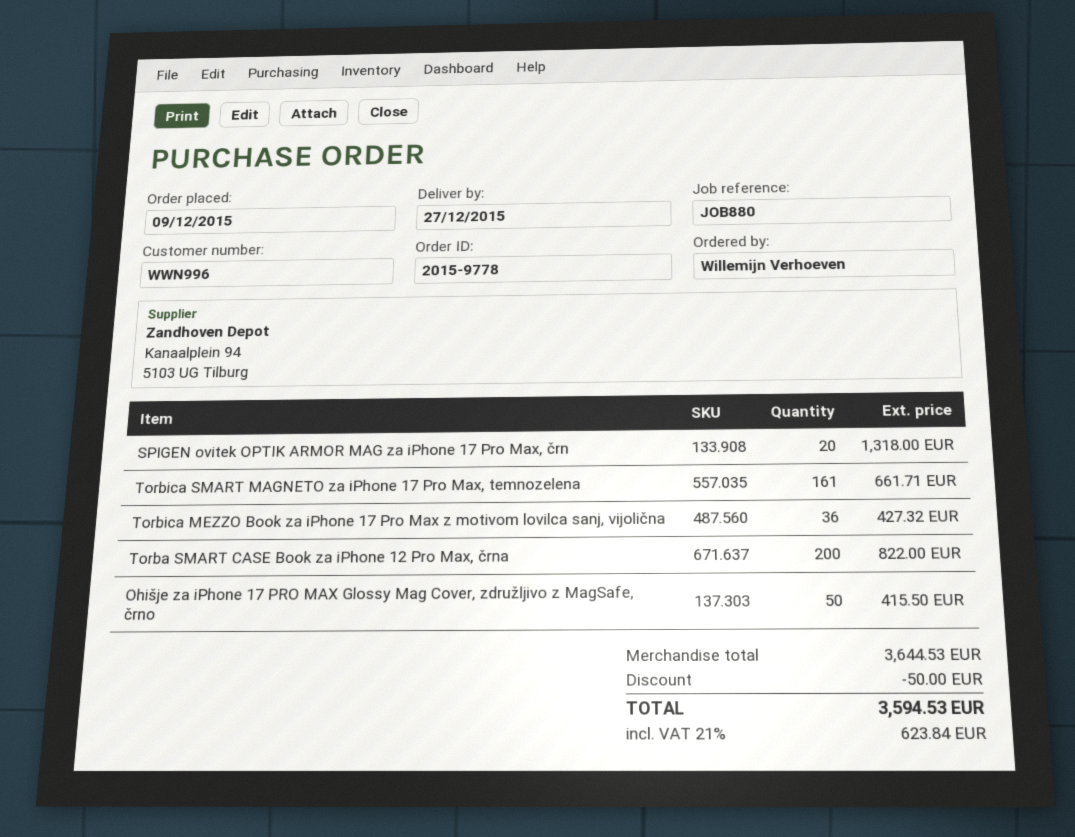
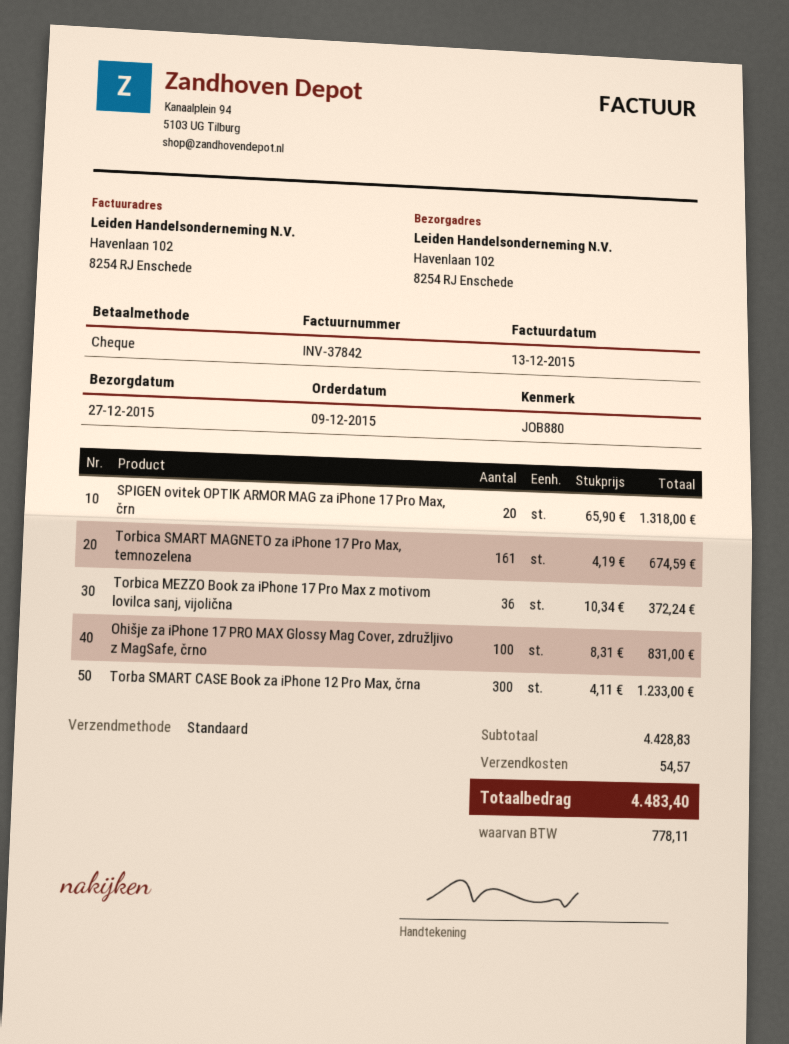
Torbica SMART MAGNETO za iPhone 17 Pro Max, temnozelena: 161 for 661.71 -> 161 for 674.59
Torbica MEZZO Book za iPhone 17 Pro Max z motivom lovilca sanj, vijolična: 36 for 427.32 -> 36 for 372.24
Torba SMART CASE Book za iPhone 12 Pro Max, črna: 200 for 822.00 -> 300 for 1233.00
Ohišje za iPhone 17 PRO MAX Glossy Mag Cover, združljivo z MagSafe, črno: 50 for 415.50 -> 100 for 831.00
subtotal: 3644.53 -> 4428.83
discount: 50.00 -> none
shipping: none -> 54.57
tax: 623.84 -> 778.11
total: 3594.53 -> 4483.40

